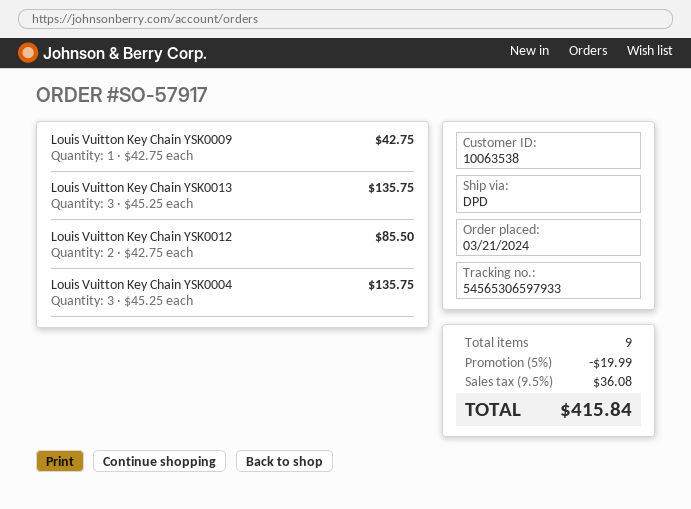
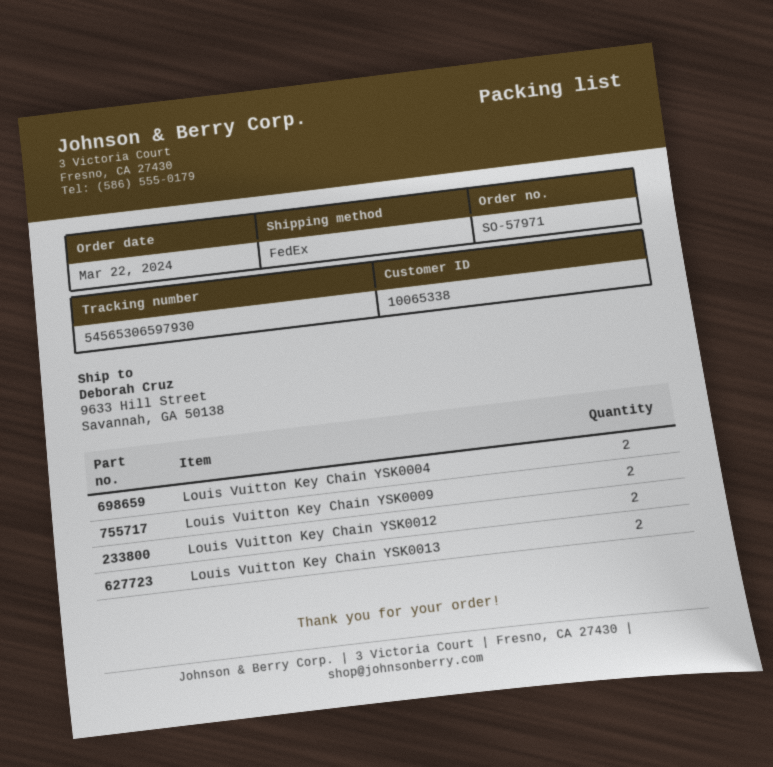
order number: SO-57917 -> SO-57971
order date: 2024-03-21 -> 2024-03-22
customer number: 10063538 -> 10065338
shipping method: DPD -> FedEx
tracking number: 54565306597933 -> 54565306597930
Louis Vuitton Key Chain YSK0009: 1 -> 2
Louis Vuitton Key Chain YSK0013: 3 -> 2
Louis Vuitton Key Chain YSK0004: 3 -> 2

